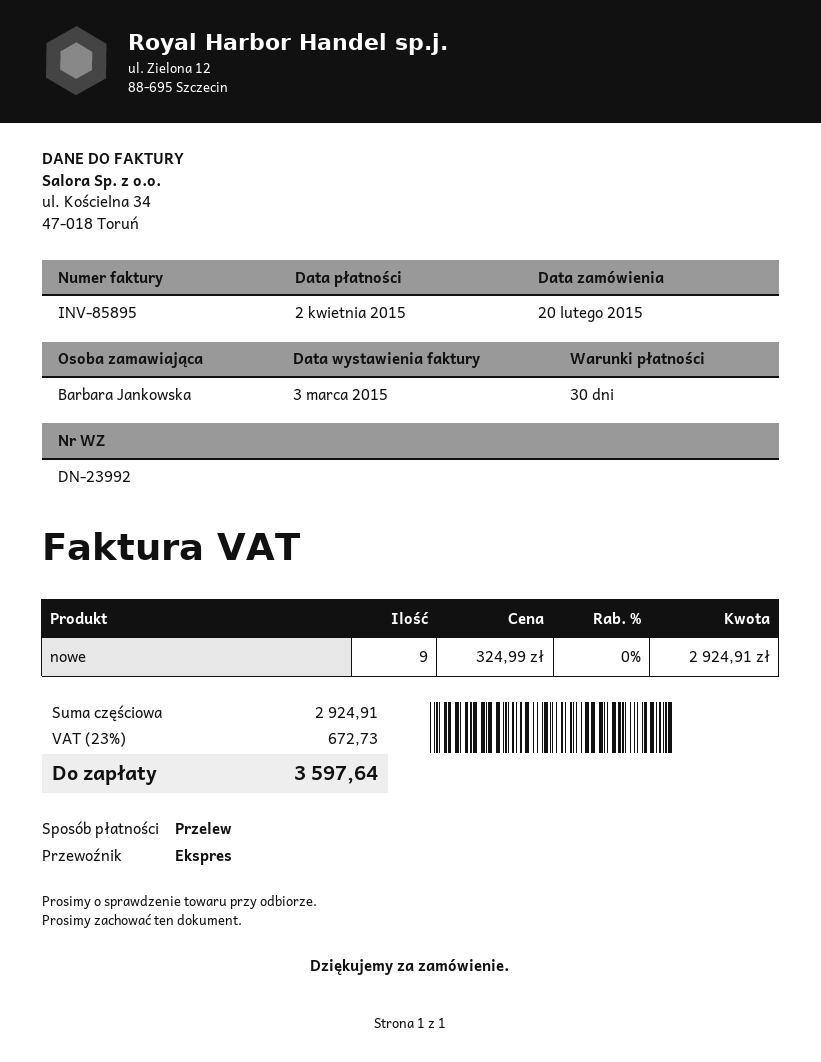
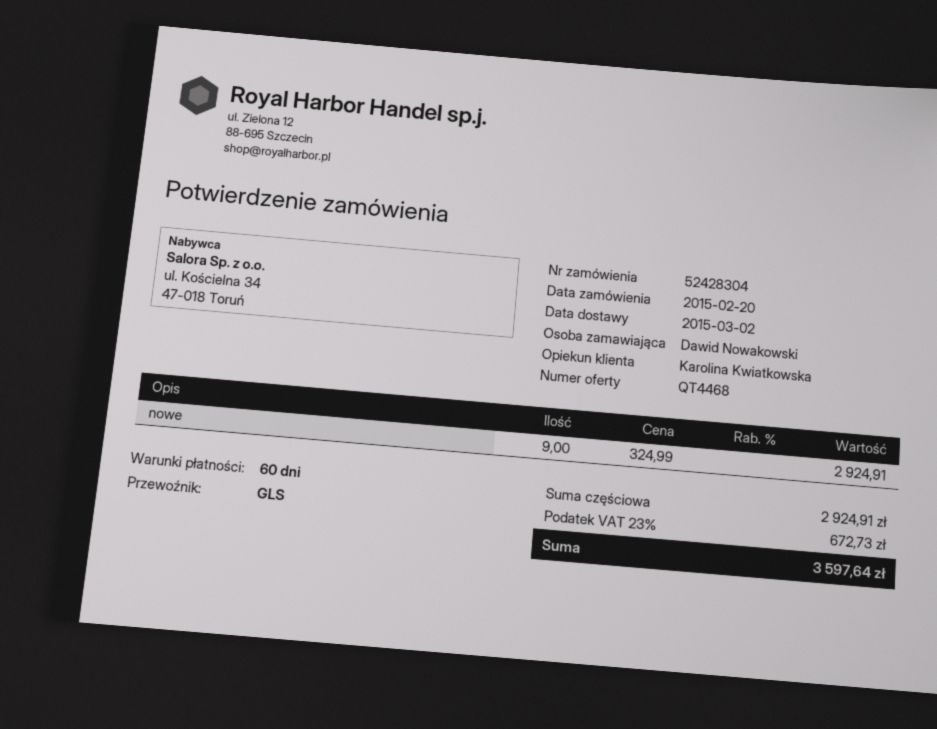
payment terms: 30 days -> 60 days
ordered by: Barbara Jankowska -> Dawid Nowakowski
shipping method: express -> GLS

